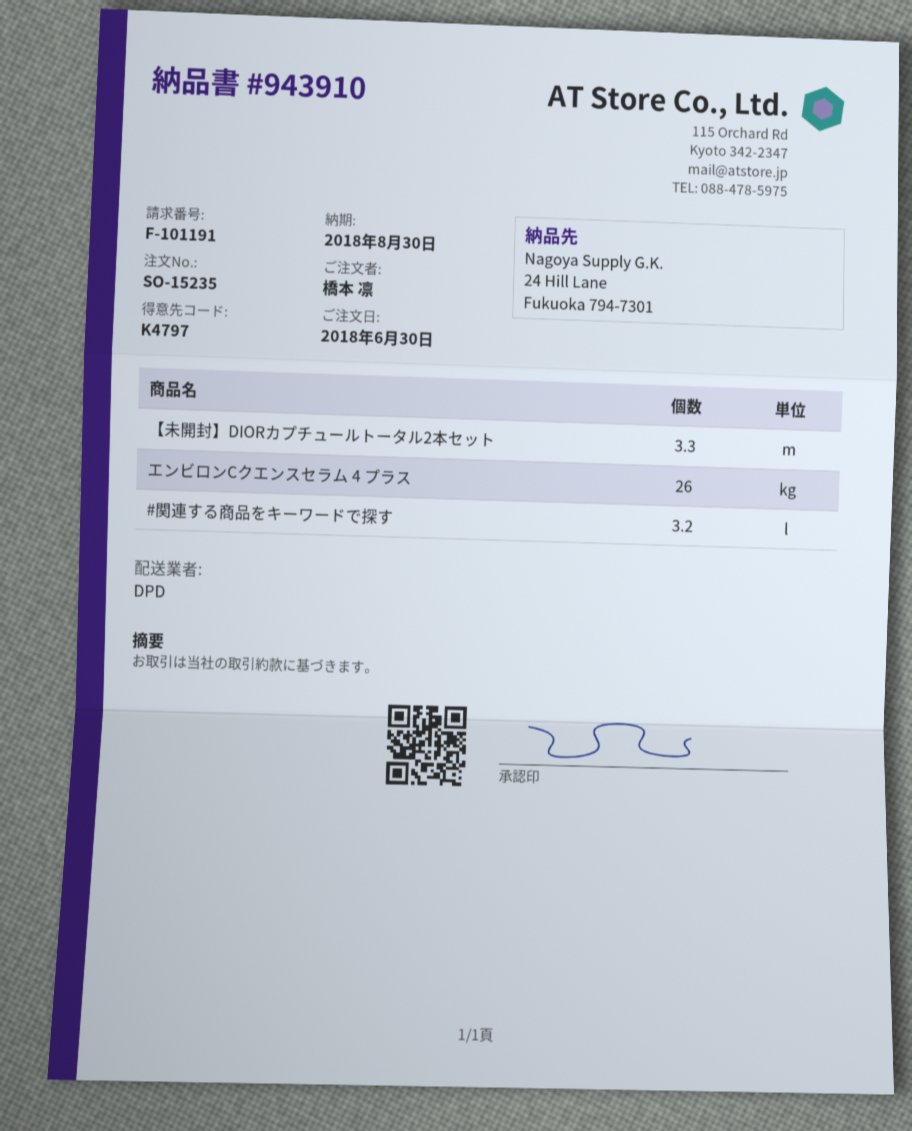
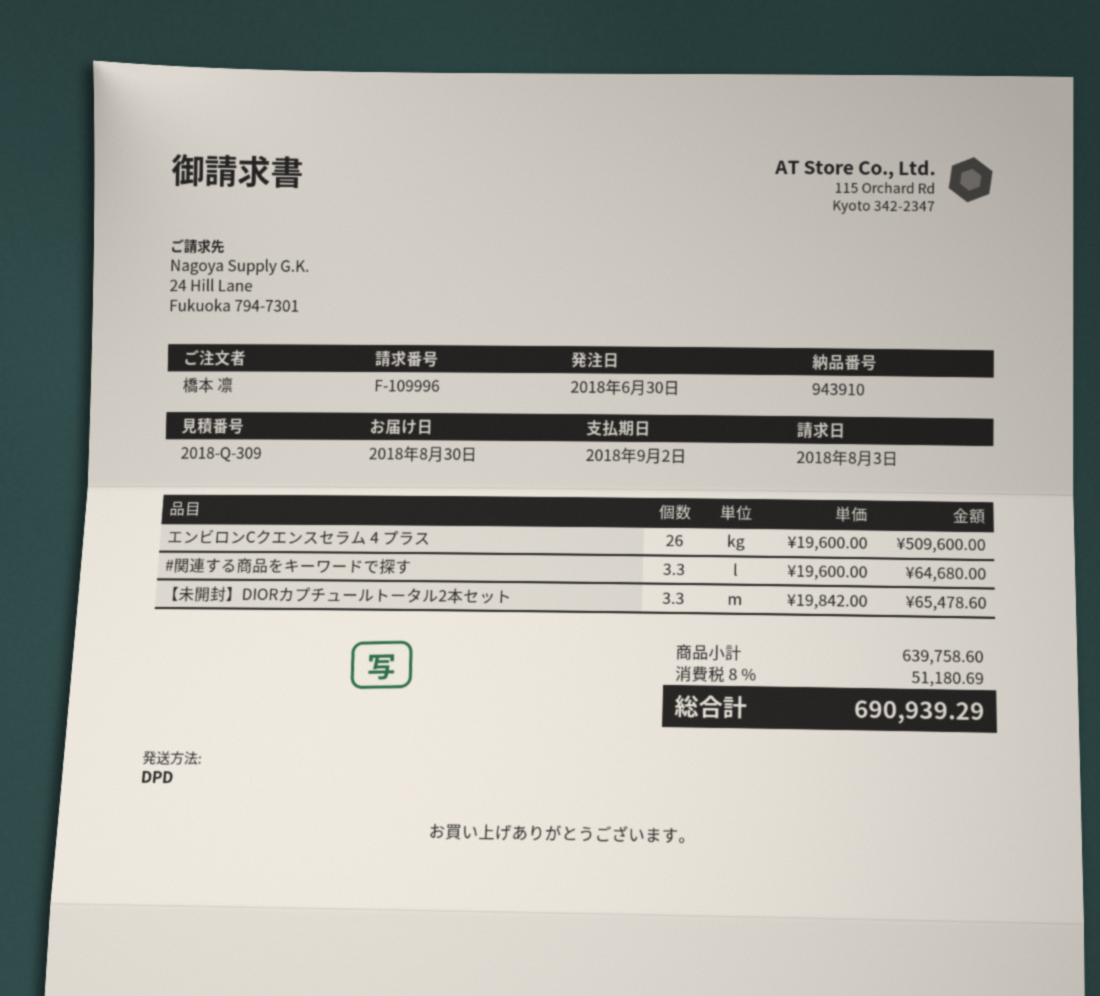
invoice number: F-101191 -> F-109996
#関連する商品をキーワードで探す: 3.2 -> 3.3

